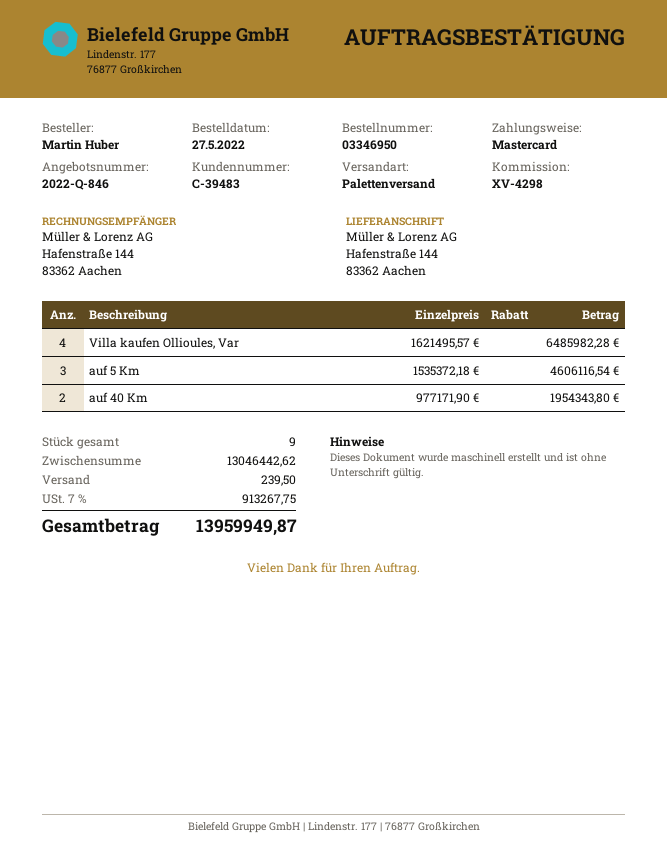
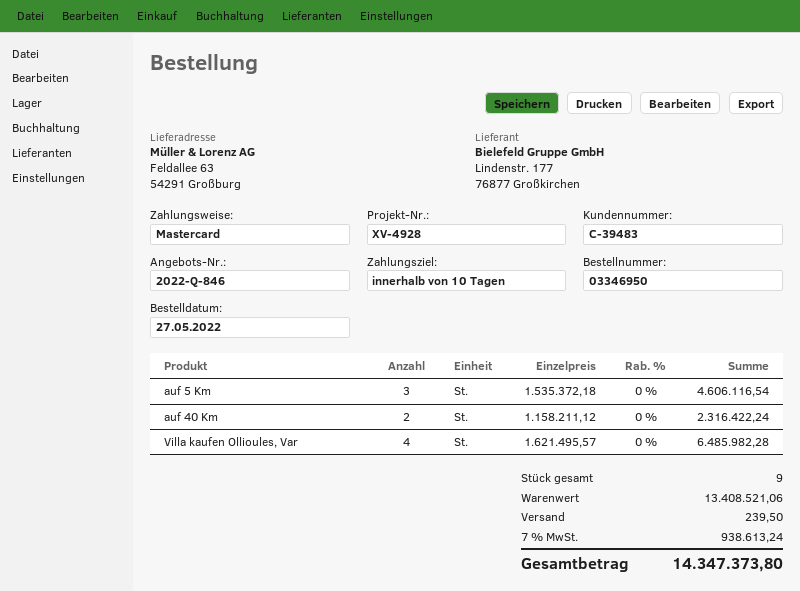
reference: XV-4298 -> XV-4928
ship to: Hafenstraße 144, 83362 Aachen -> Feldallee 63, 54291 Großburg
auf 40 Km: 2 x 977171.90 = 1954343.80 -> 2 x 1158211.12 = 2316422.24
subtotal: 13046442.62 -> 13408521.06
tax: 7% = 913267.75 -> 7% = 938613.24
total: 13959949.87 -> 14347373.80

